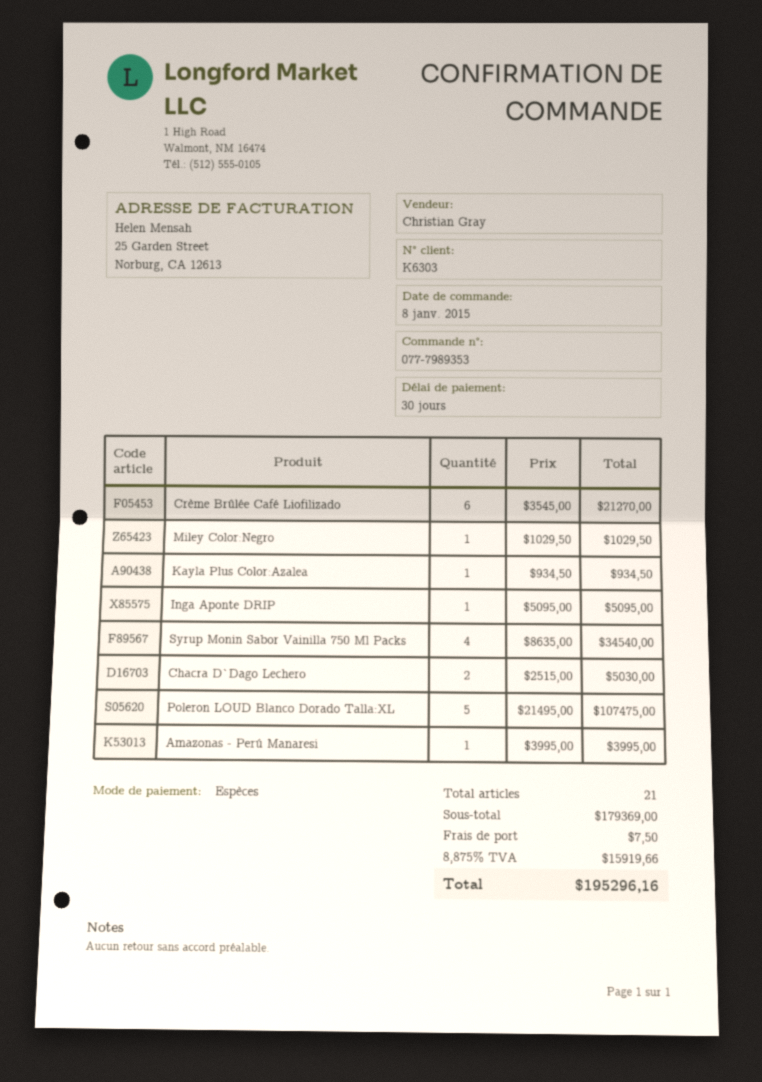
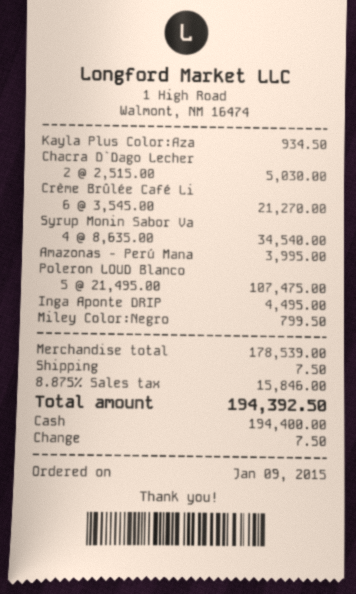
order date: 2015-01-08 -> 2015-01-09
Miley Color:Negro: 1 x 1029.50 = 1029.50 -> 1 x 799.50 = 799.50
Inga Aponte DRIP: 1 x 5095.00 = 5095.00 -> 1 x 4495.00 = 4495.00
subtotal: 179369.00 -> 178539.00
tax: 8.875% = 15919.66 -> 8.875% = 15846.00
total: 195296.16 -> 194392.50

